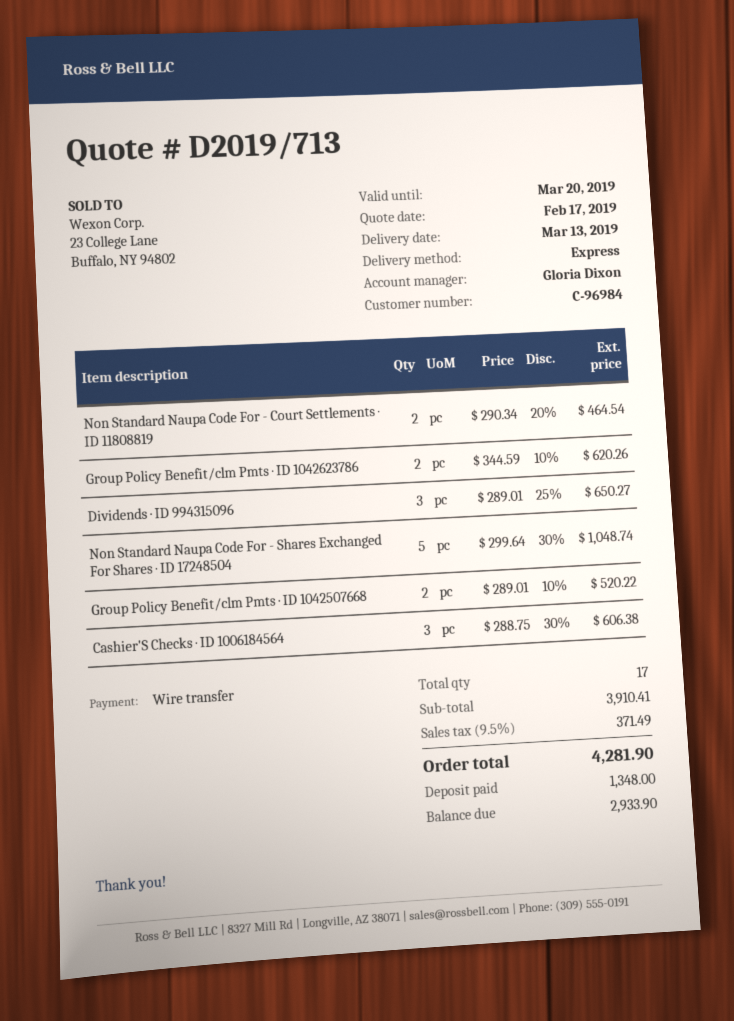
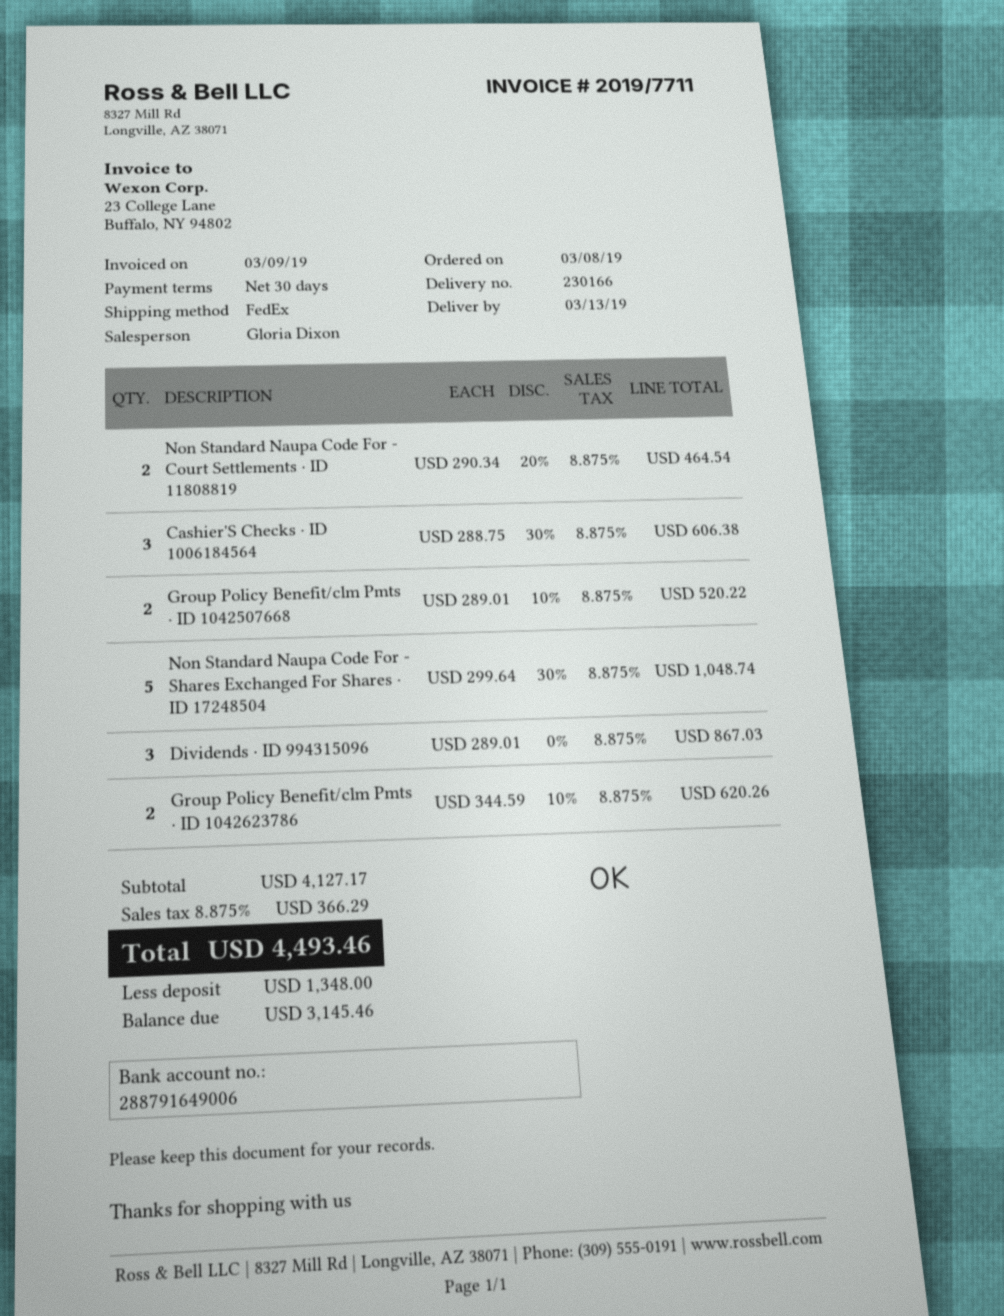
shipping method: express -> FedEx
Dividends · ID 994315096: 3 x 289.01 - 25% = 650.27 -> 3 x 289.01 = 867.03
subtotal: 3910.41 -> 4127.17
tax: 9.5% = 371.49 -> 8.875% = 366.29
total: 4281.90 -> 4493.46
balance: 2933.90 -> 3145.46

